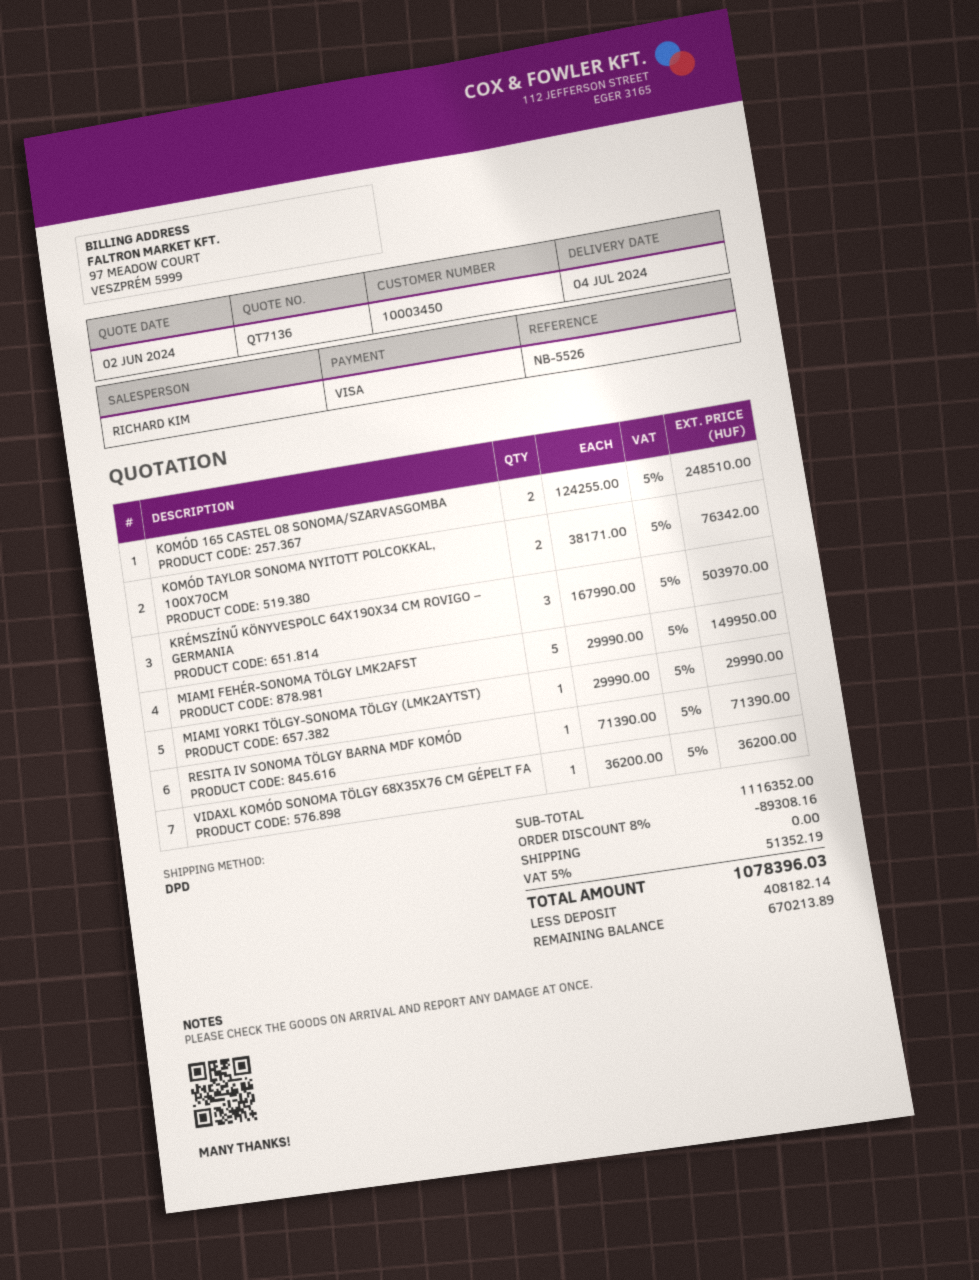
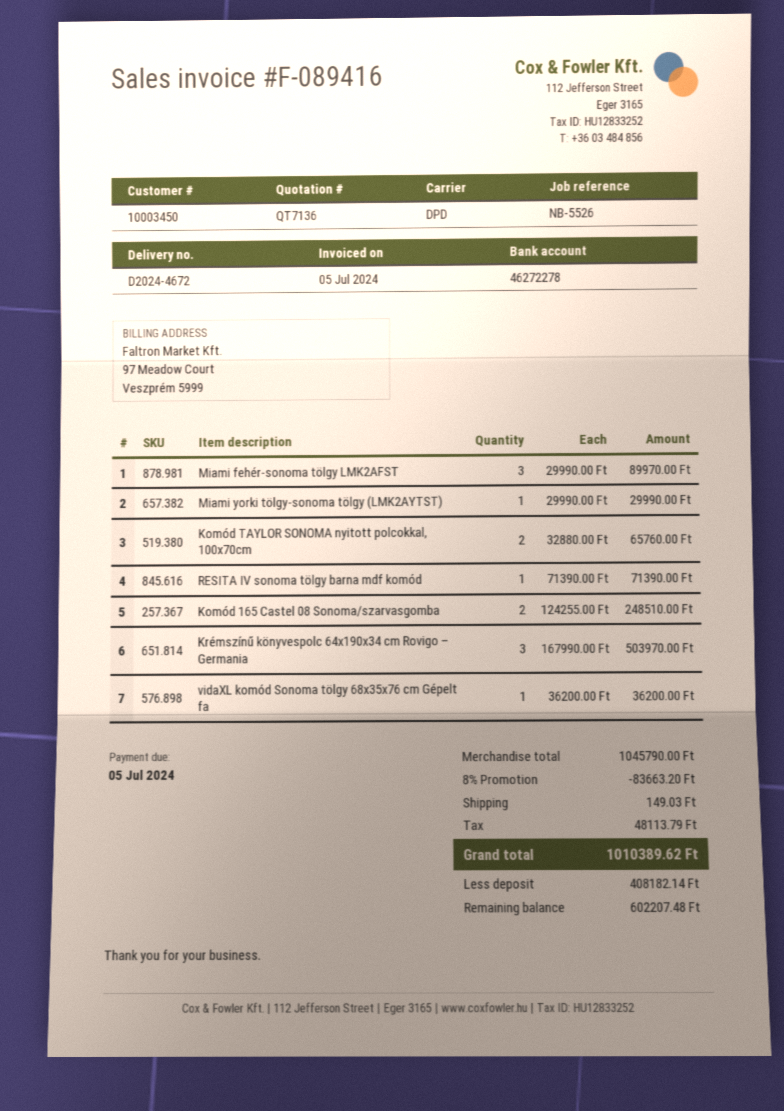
KOMÓD TAYLOR SONOMA NYITOTT POLCOKKAL, 100X70CM: 2 x 38171.00 = 76342.00 -> 2 x 32880.00 = 65760.00
MIAMI FEHÉR-SONOMA TÖLGY LMK2AFST: 5 x 29990.00 = 149950.00 -> 3 x 29990.00 = 89970.00
subtotal: 1116352.00 -> 1045790.00
discount: 8% = 89308.16 -> 8% = 83663.20
shipping: 0.00 -> 149.03
tax: 51352.19 -> 48113.79
total: 1078396.03 -> 1010389.62
balance: 670213.89 -> 602207.48

